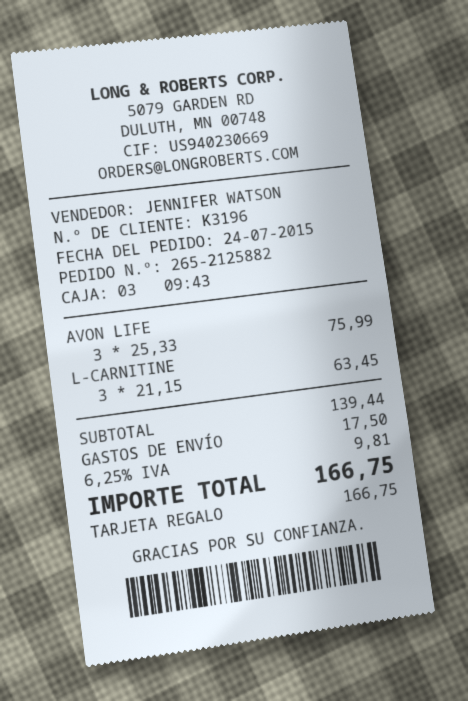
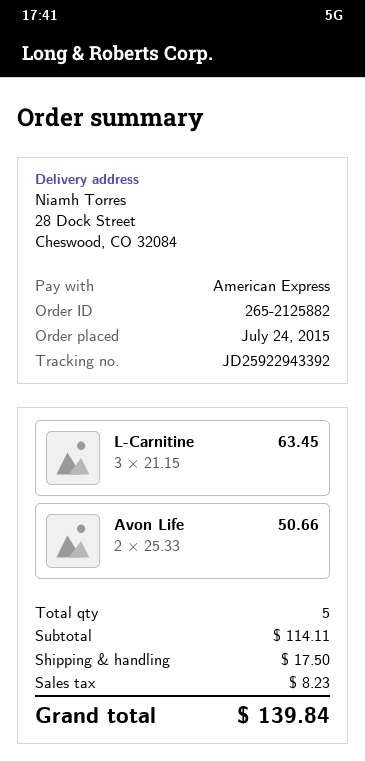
payment method: gift card -> American Express
AVON LIFE: 3 x 25.33 = 75.99 -> 2 x 25.33 = 50.66
subtotal: 139.44 -> 114.11
tax: 9.81 -> 8.23
total: 166.75 -> 139.84

